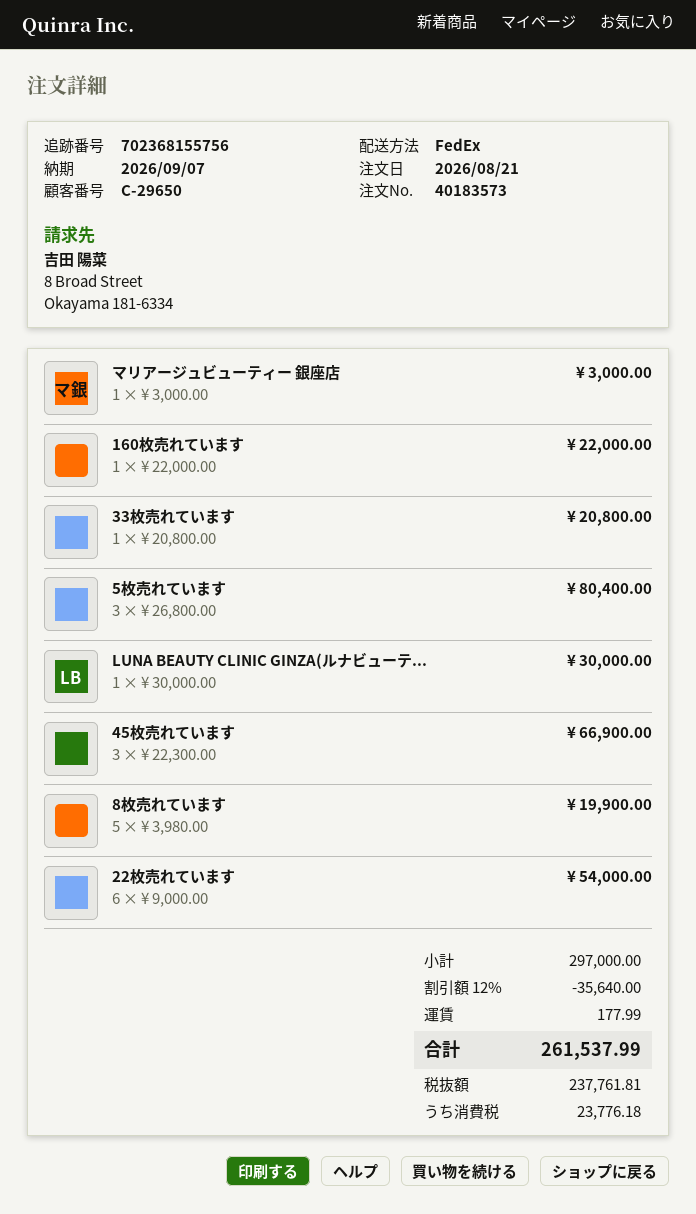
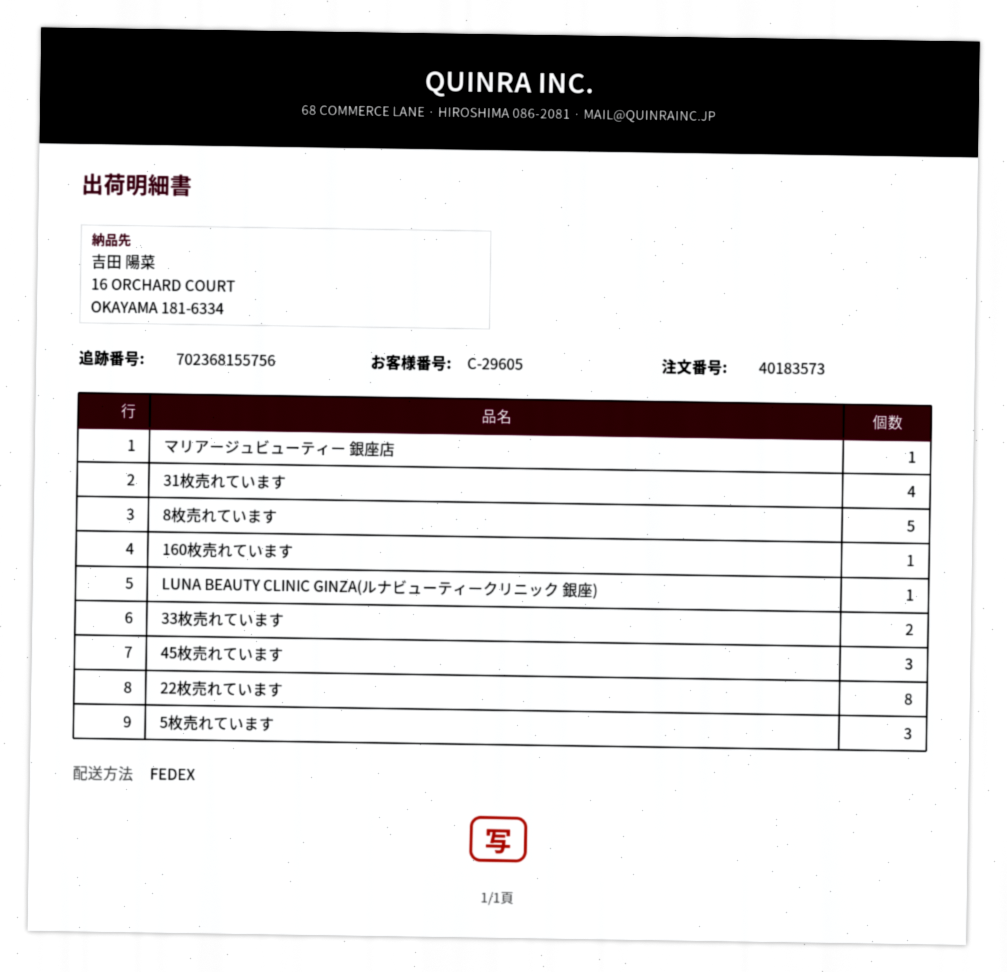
customer number: C-29650 -> C-29605
33枚売れています: 1 -> 2
22枚売れています: 6 -> 8
31枚売れています: none -> 4

